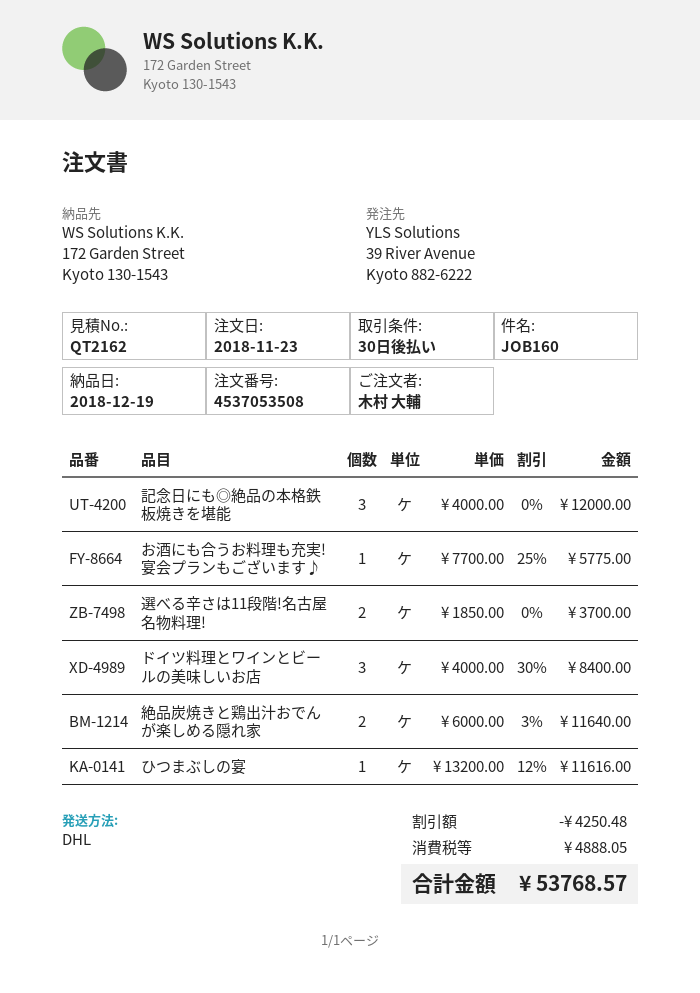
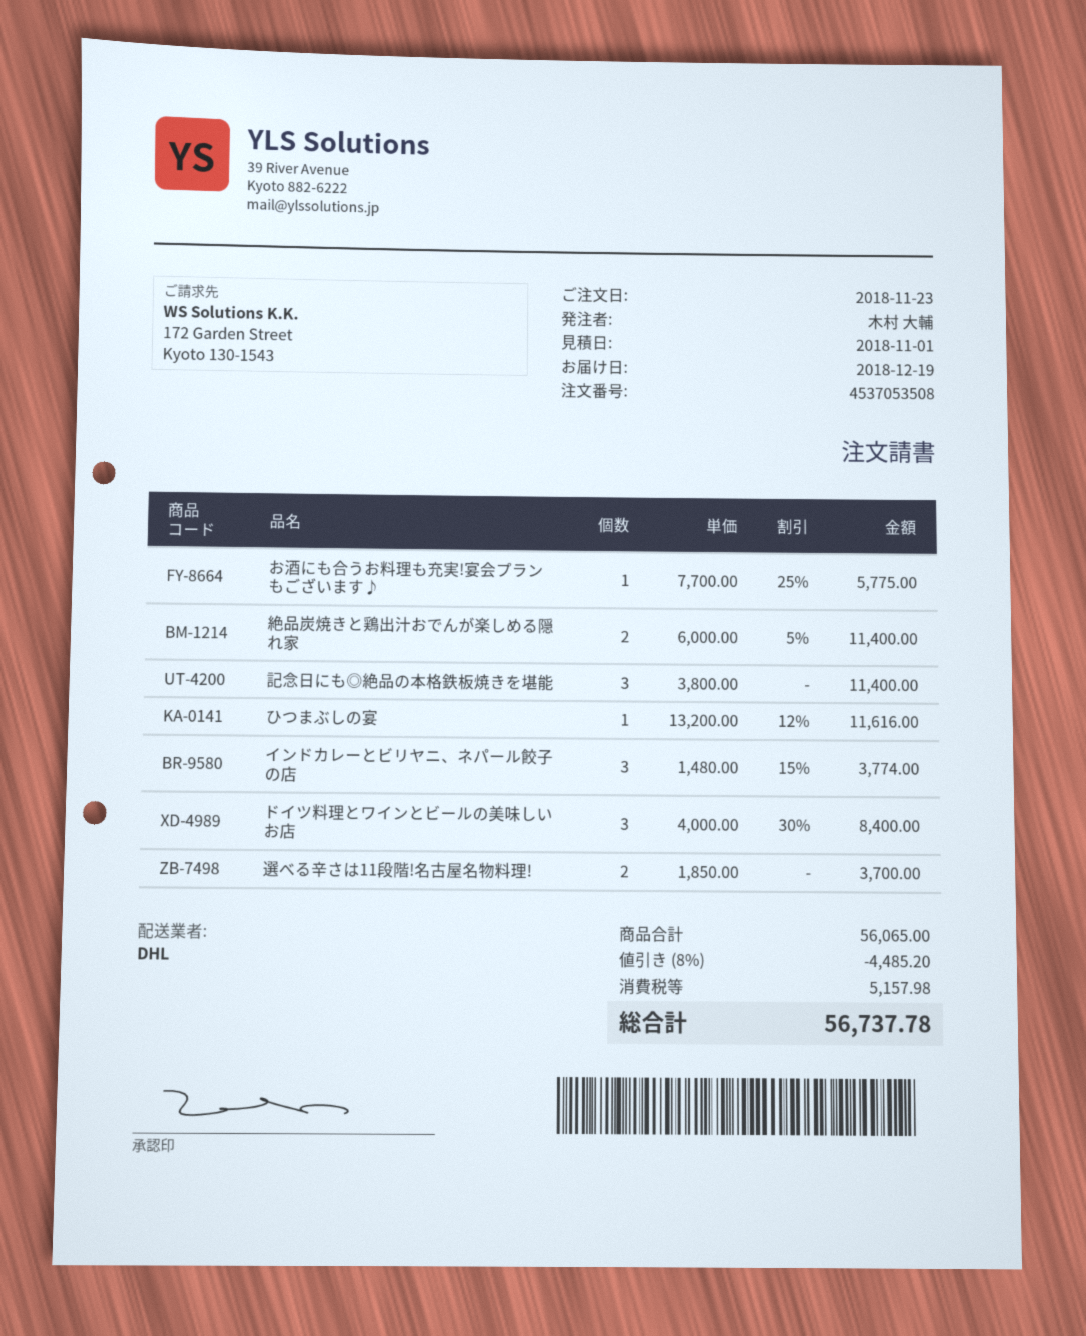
記念日にも◎絶品の本格鉄板焼きを堪能: 3 x 4000.00 = 12000.00 -> 3 x 3800.00 = 11400.00
絶品炭焼きと鶏出汁おでんが楽しめる隠れ家: 2 x 6000.00 - 3% = 11640.00 -> 2 x 6000.00 - 5% = 11400.00
インドカレーとビリヤニ、ネパール餃子の店: none -> 3 x 1480.00 - 15% = 3774.00
discount: 4250.48 -> 4485.20
tax: 4888.05 -> 5157.98
total: 53768.57 -> 56737.78

